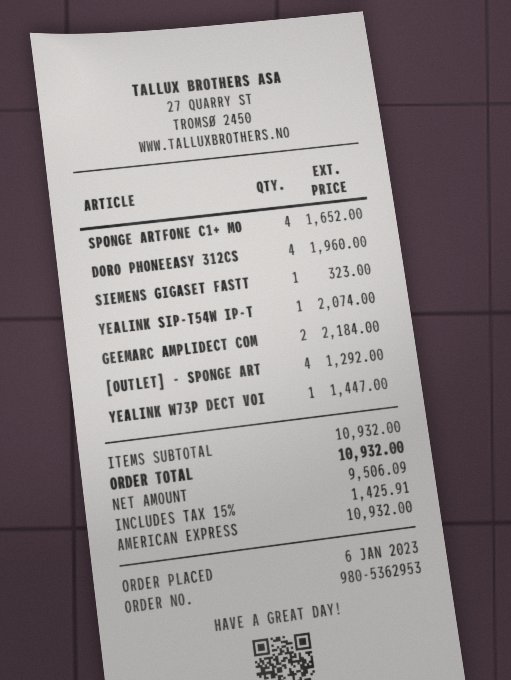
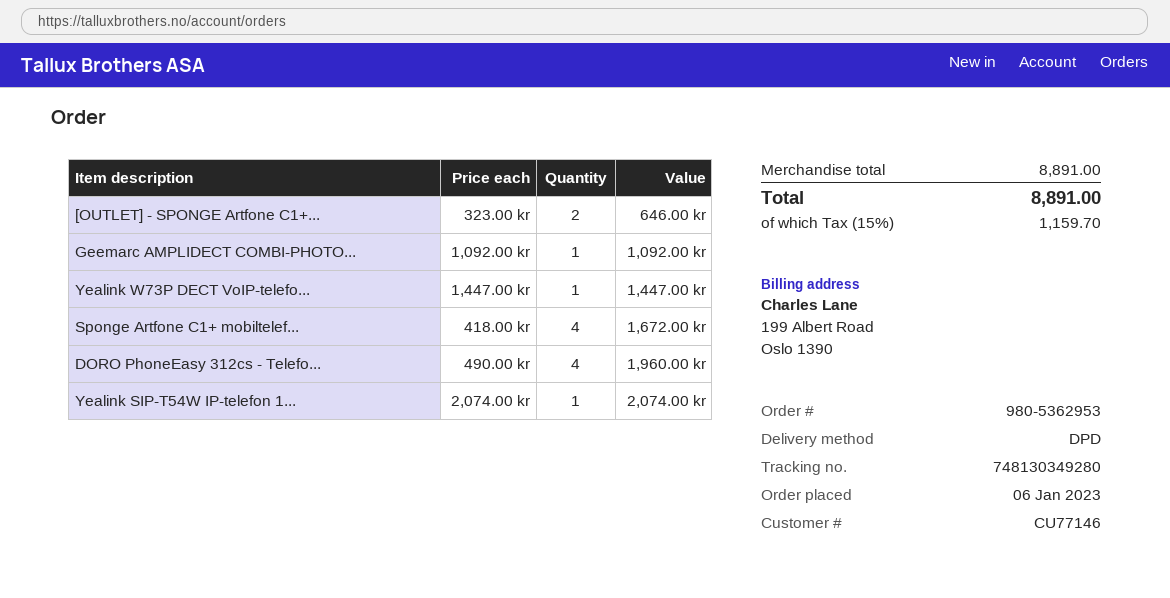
SPONGE ARTFONE C1+ MO: 4 for 1652.00 -> 4 for 1672.00
SIEMENS GIGASET FASTT: 1 for 323.00 -> none
GEEMARC AMPLIDECT COM: 2 for 2184.00 -> 1 for 1092.00
[OUTLET] - SPONGE ART: 4 for 1292.00 -> 2 for 646.00
subtotal: 10932.00 -> 8891.00
tax: 15% = 1425.91 -> 15% = 1159.70
total: 10932.00 -> 8891.00

